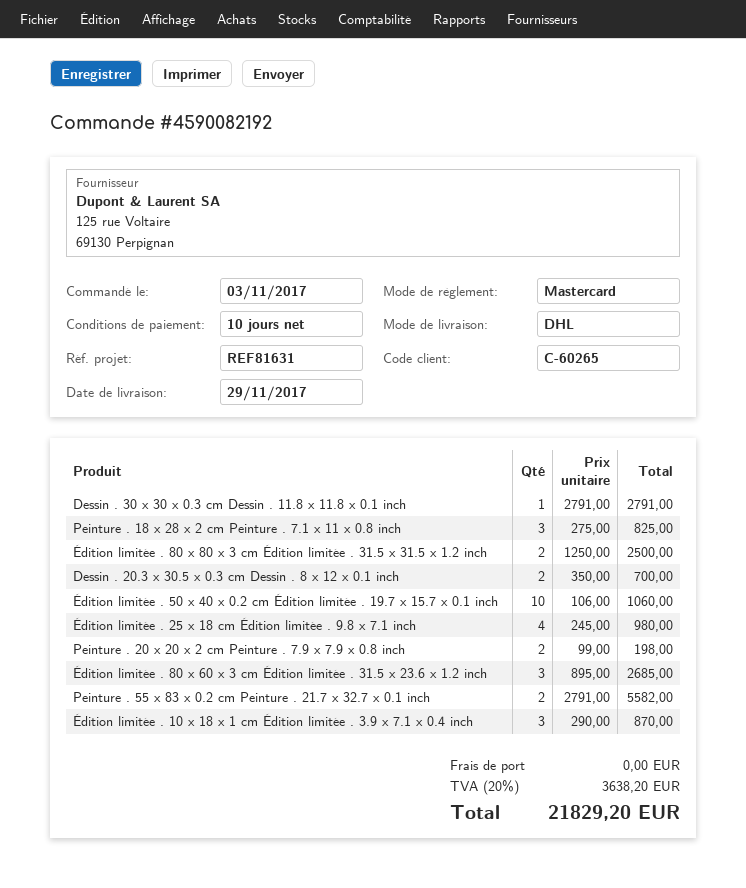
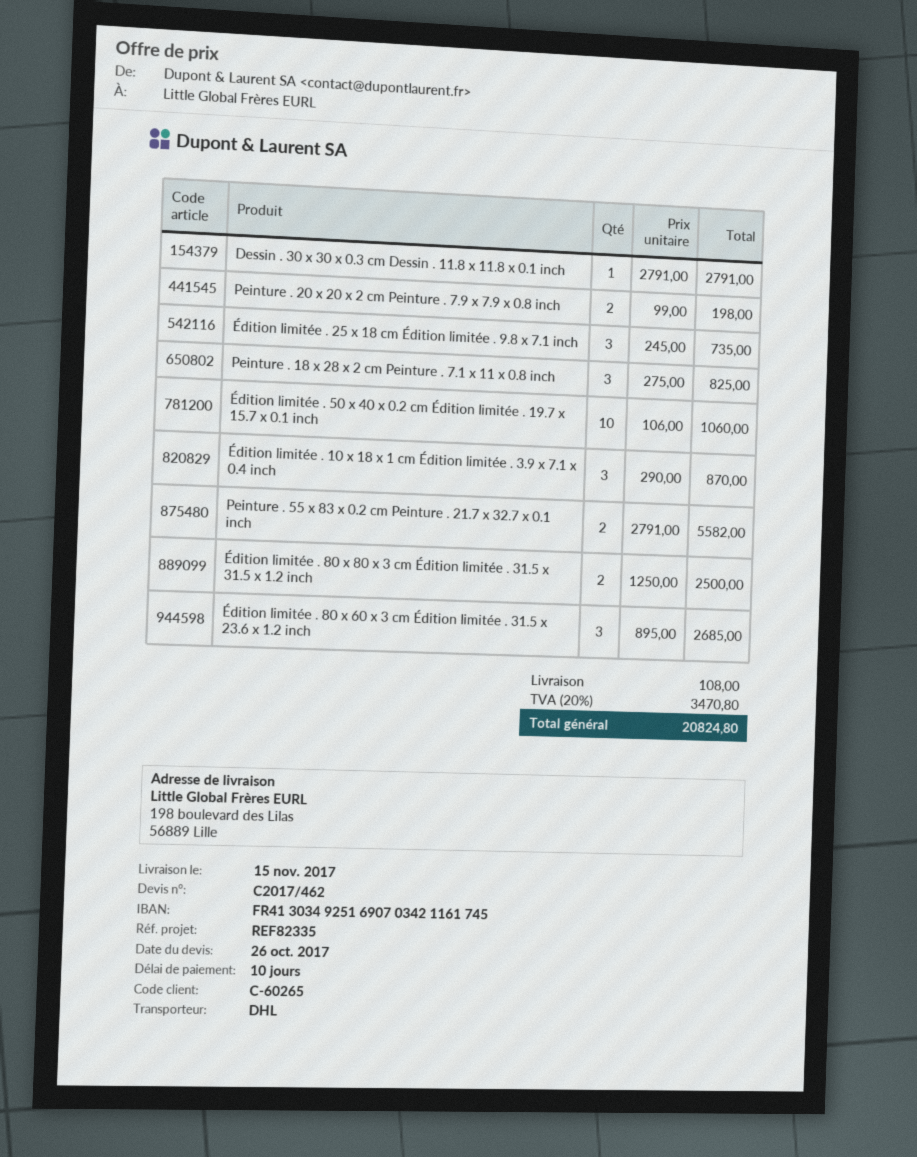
delivery date: 2017-11-29 -> 2017-11-15
reference: REF81631 -> REF82335
Dessin . 20.3 x 30.5 x 0.3 cm Dessin . 8 x 12 x 0.1 inch: 2 x 350.00 = 700.00 -> none
Édition limitée . 25 x 18 cm Édition limitée . 9.8 x 7.1 inch: 4 x 245.00 = 980.00 -> 3 x 245.00 = 735.00
shipping: 0.00 -> 108.00
tax: 20% = 3638.20 -> 20% = 3470.80
total: 21829.20 -> 20824.80

